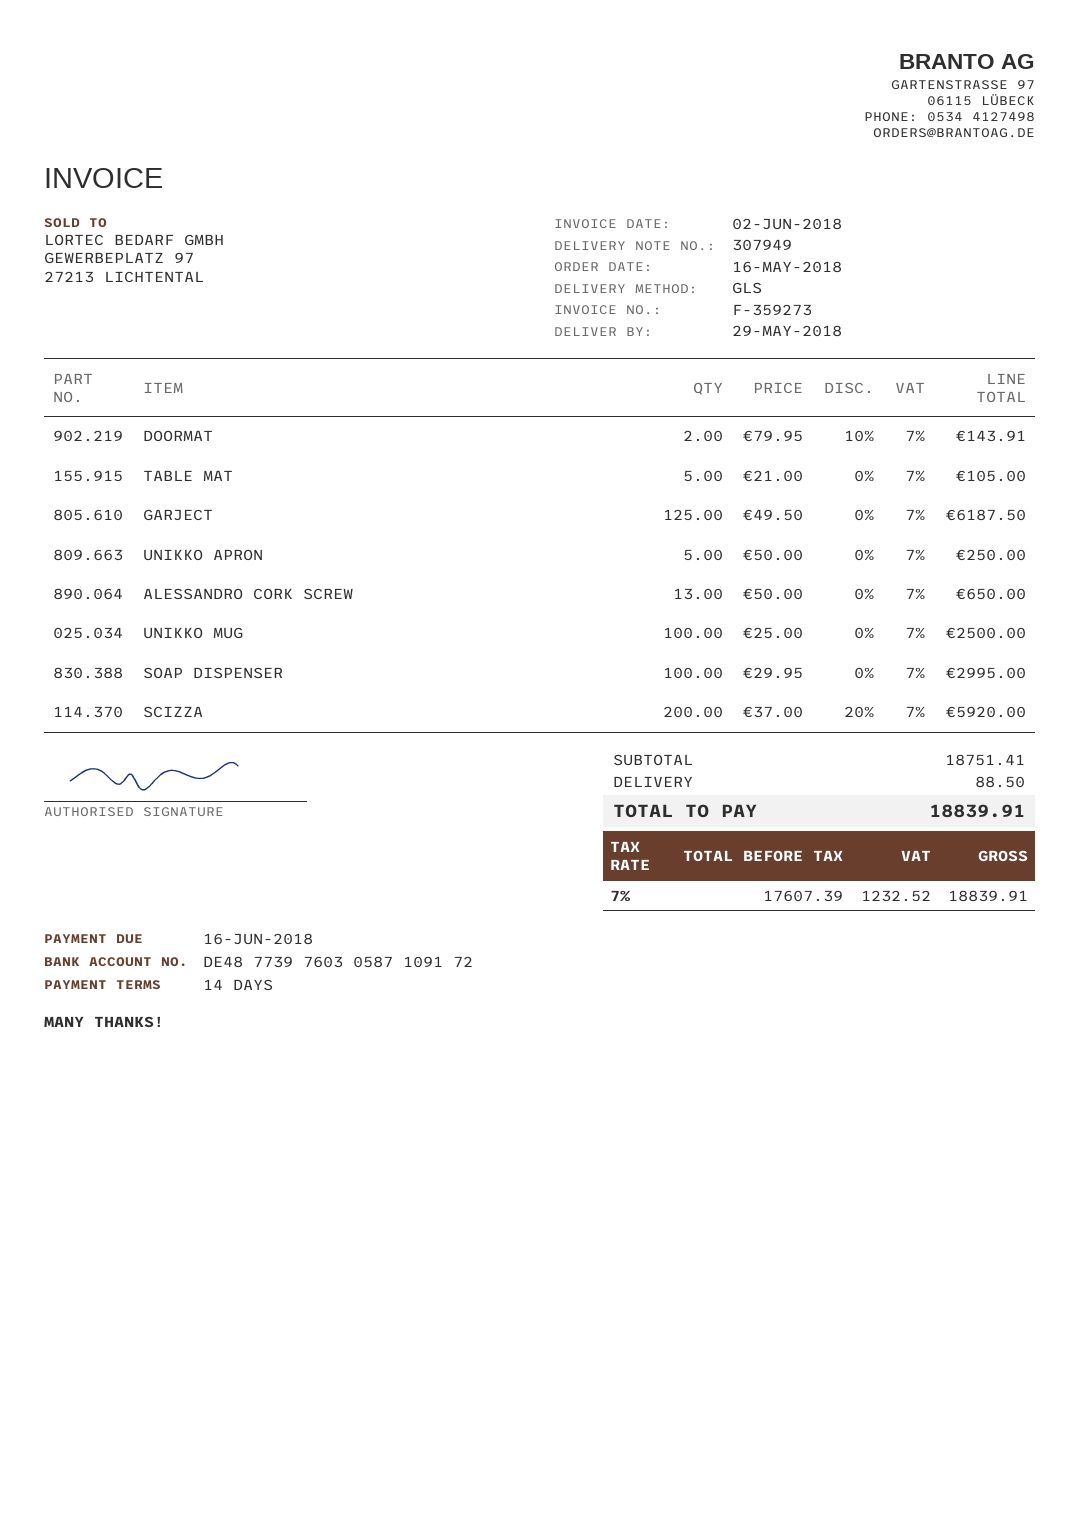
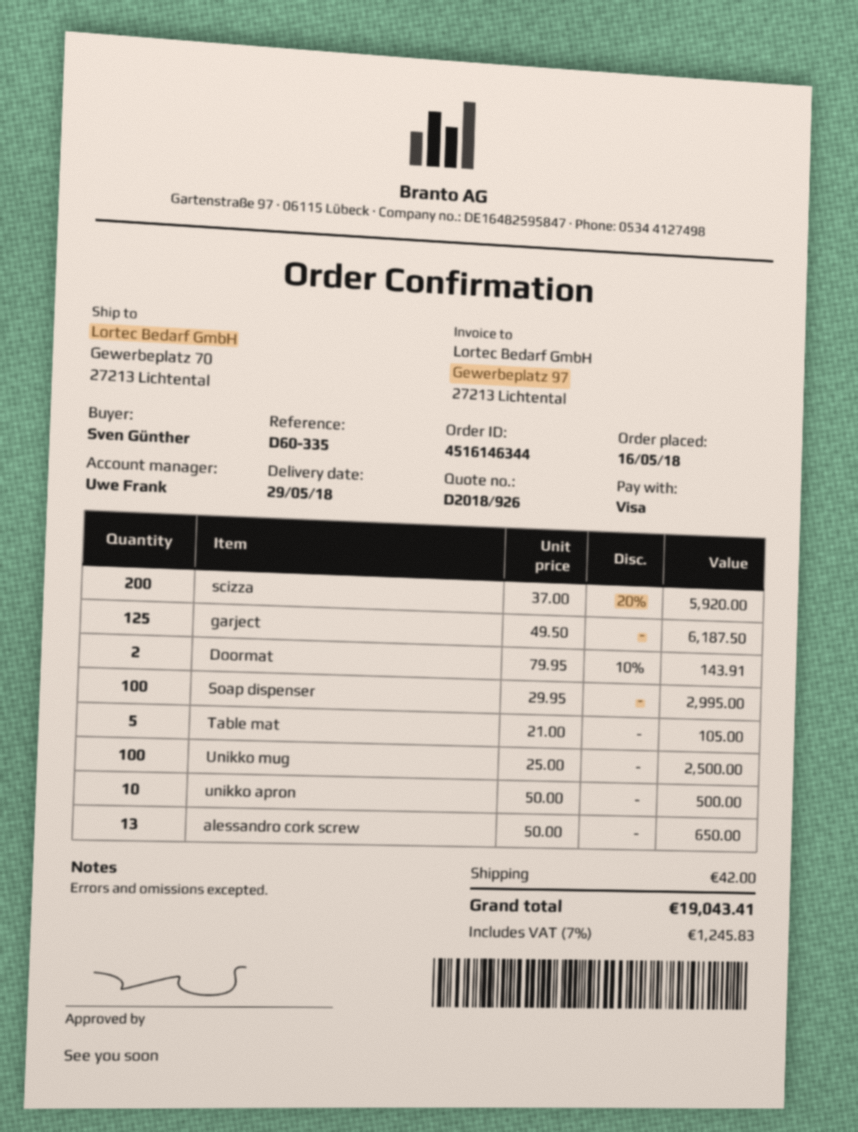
UNIKKO APRON: 5 x 50.00 = 250.00 -> 10 x 50.00 = 500.00
shipping: 88.50 -> 42.00
tax: 7% = 1232.52 -> 7% = 1245.83
total: 18839.91 -> 19043.41

